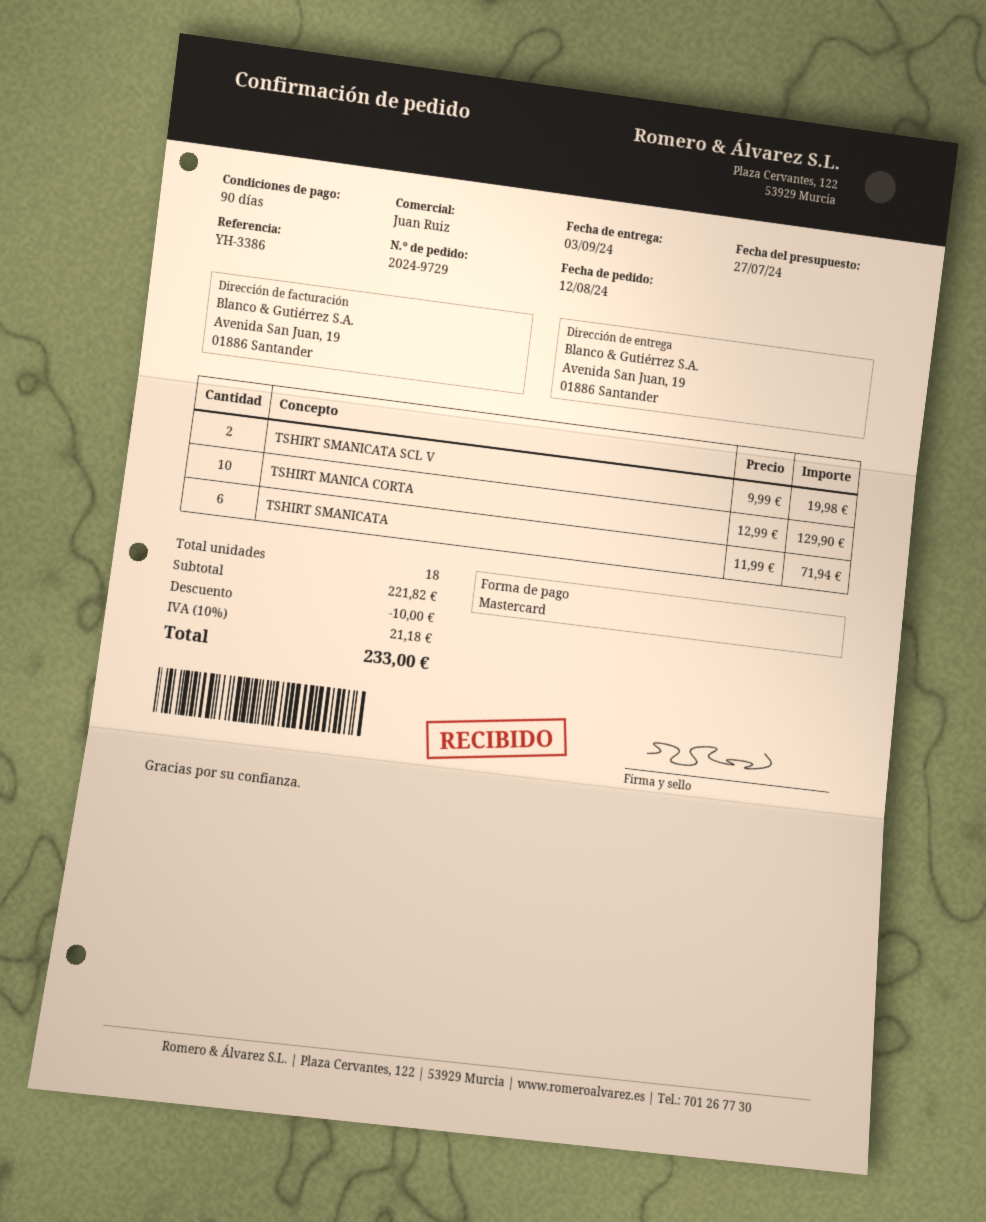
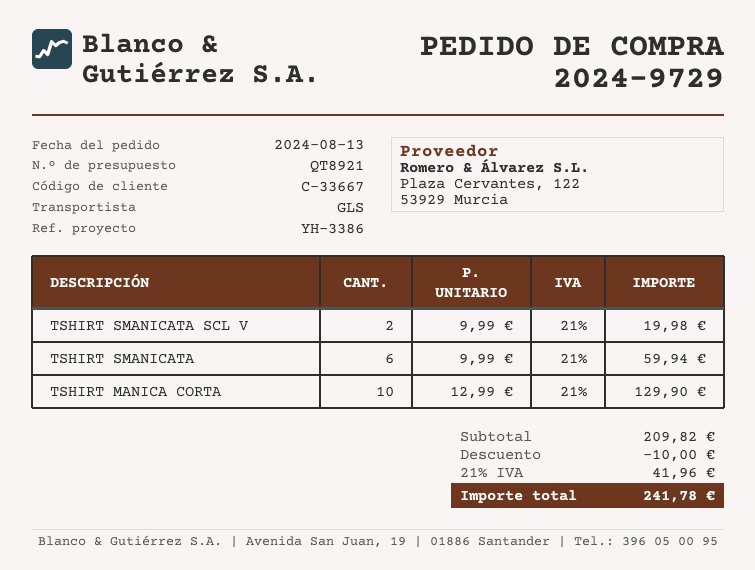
order date: 2024-08-12 -> 2024-08-13
TSHIRT SMANICATA: 6 x 11.99 = 71.94 -> 6 x 9.99 = 59.94
subtotal: 221.82 -> 209.82
tax: 10% = 21.18 -> 21% = 41.96
total: 233.00 -> 241.78

